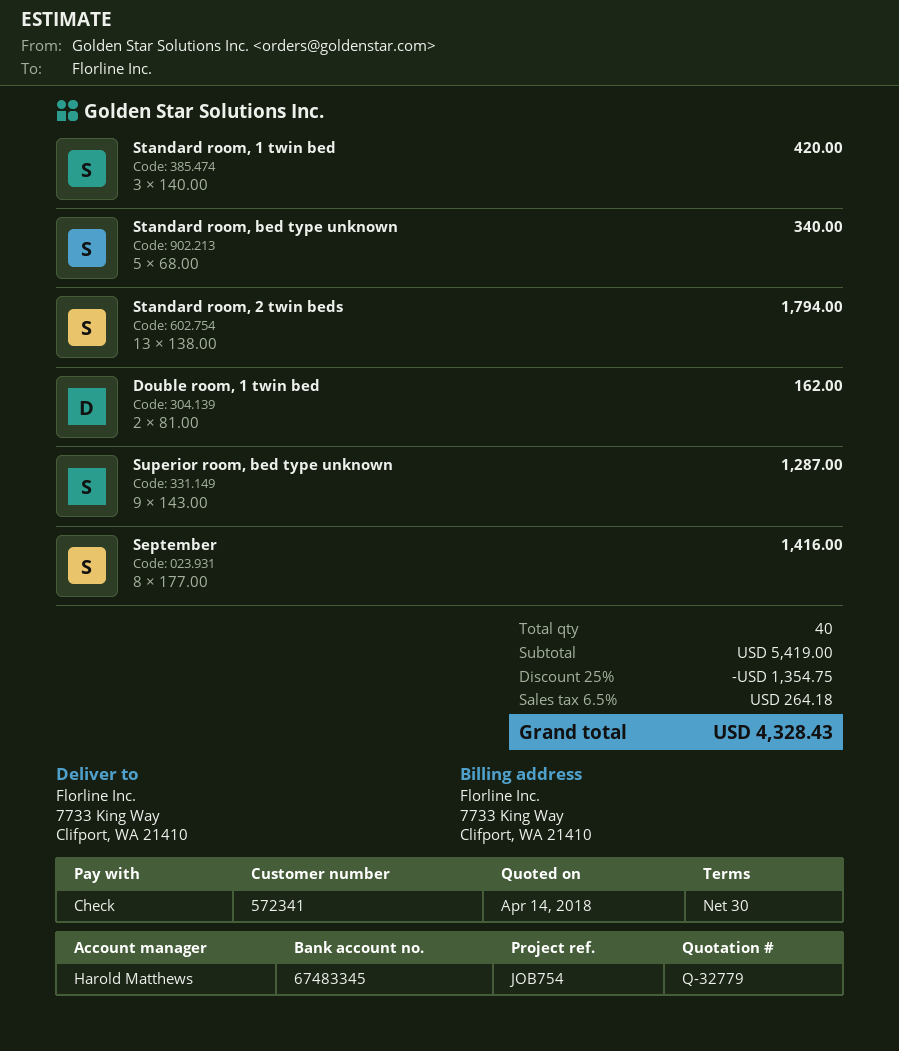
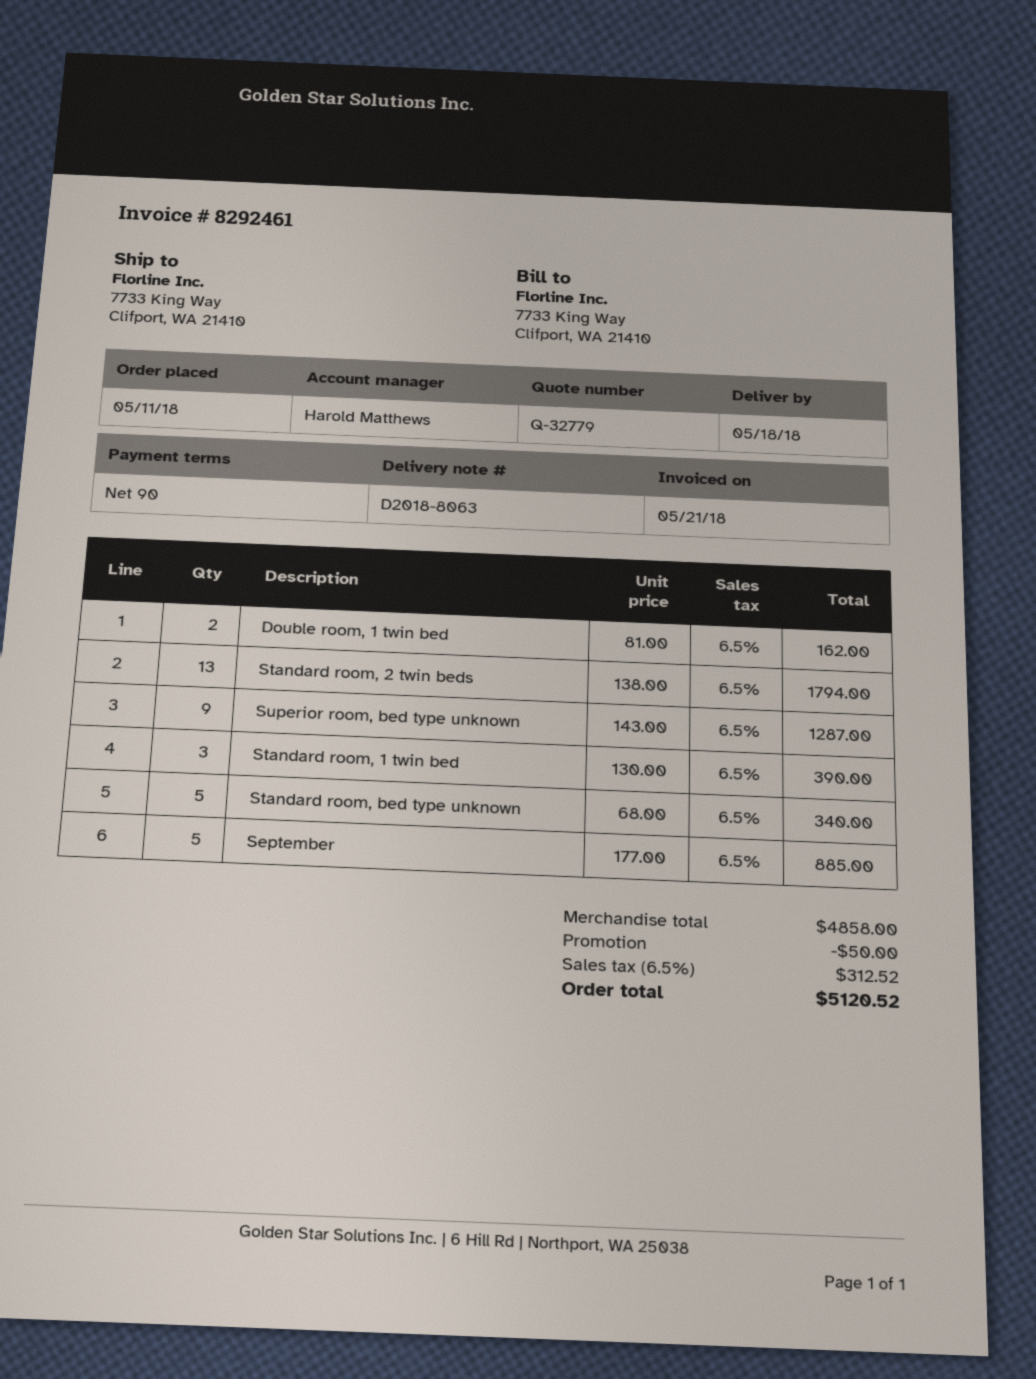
payment terms: 30 days -> 90 days
Standard room, 1 twin bed: 3 x 140.00 = 420.00 -> 3 x 130.00 = 390.00
September: 8 x 177.00 = 1416.00 -> 5 x 177.00 = 885.00
subtotal: 5419.00 -> 4858.00
discount: 1354.75 -> 50.00
tax: 6.5% = 264.18 -> 6.5% = 312.52
total: 4328.43 -> 5120.52

